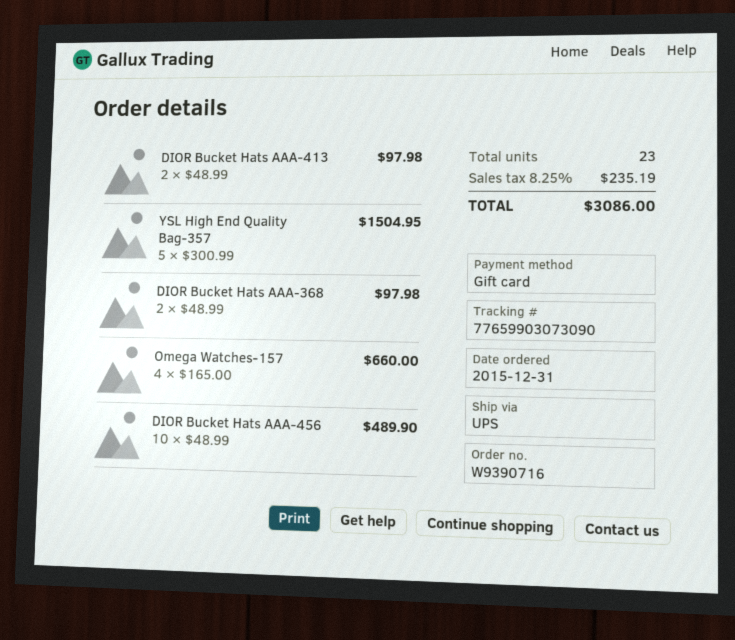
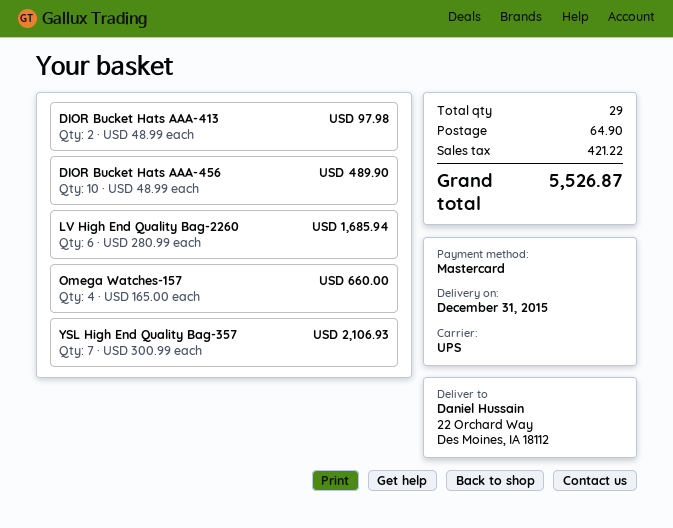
payment method: gift card -> Mastercard
YSL High End Quality Bag-357: 5 x 300.99 = 1504.95 -> 7 x 300.99 = 2106.93
DIOR Bucket Hats AAA-368: 2 x 48.99 = 97.98 -> none
LV High End Quality Bag-2260: none -> 6 x 280.99 = 1685.94
total quantity: 23 -> 29
shipping: none -> 64.90
tax: 235.19 -> 421.22
total: 3086.00 -> 5526.87

